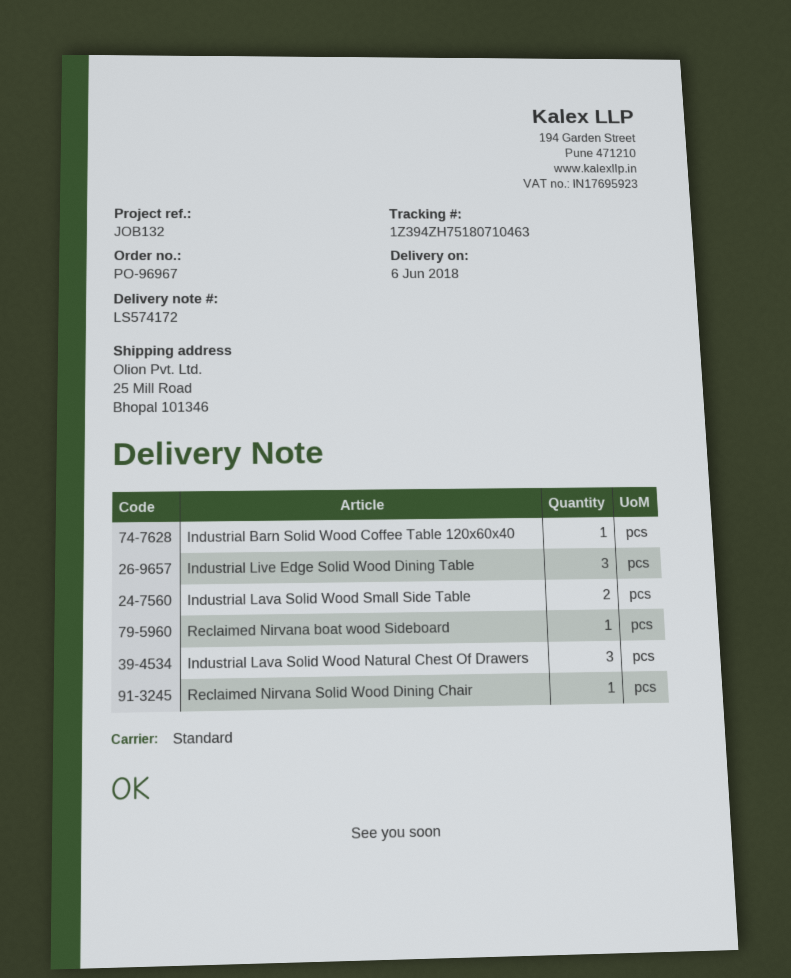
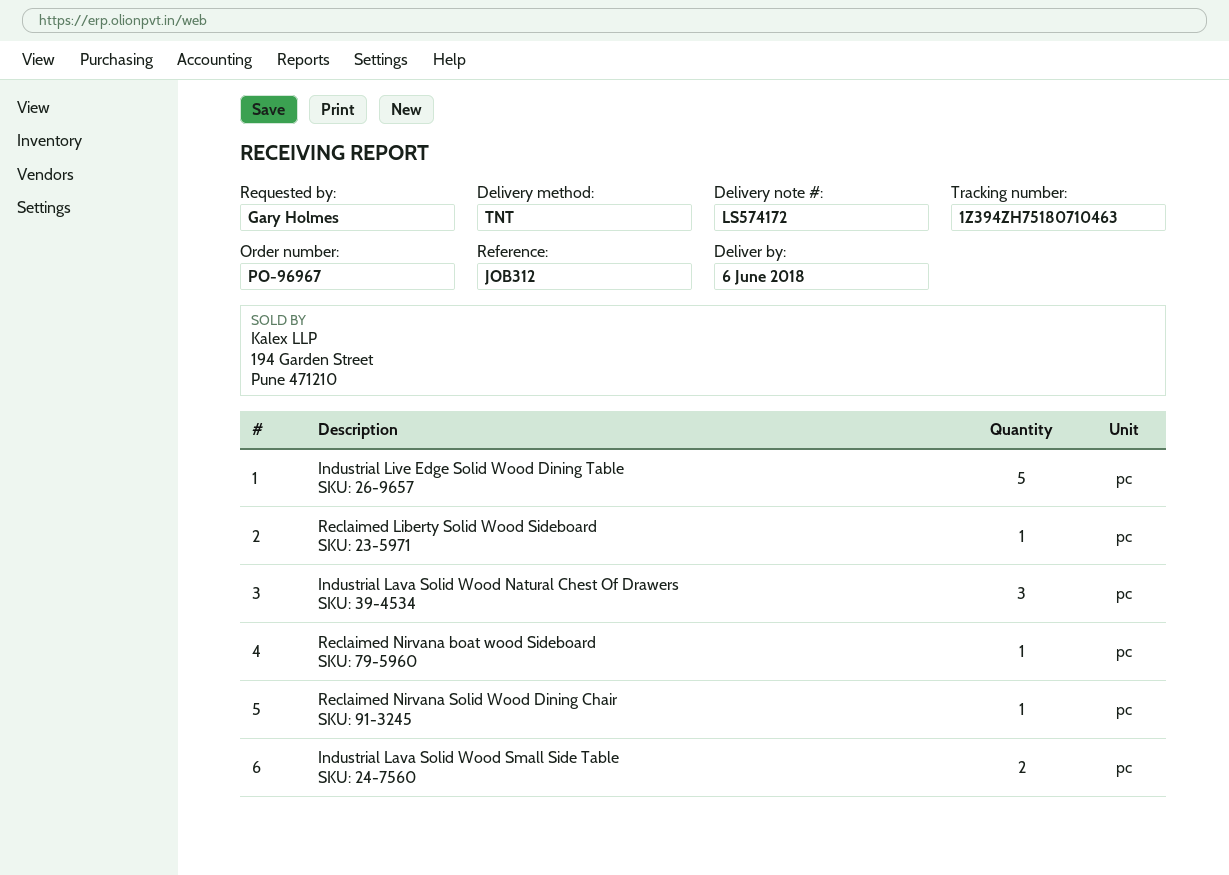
reference: JOB132 -> JOB312
shipping method: standard -> TNT
Industrial Barn Solid Wood Coffee Table 120x60x40: 1 -> none
Industrial Live Edge Solid Wood Dining Table: 3 -> 5
Reclaimed Liberty Solid Wood Sideboard: none -> 1

